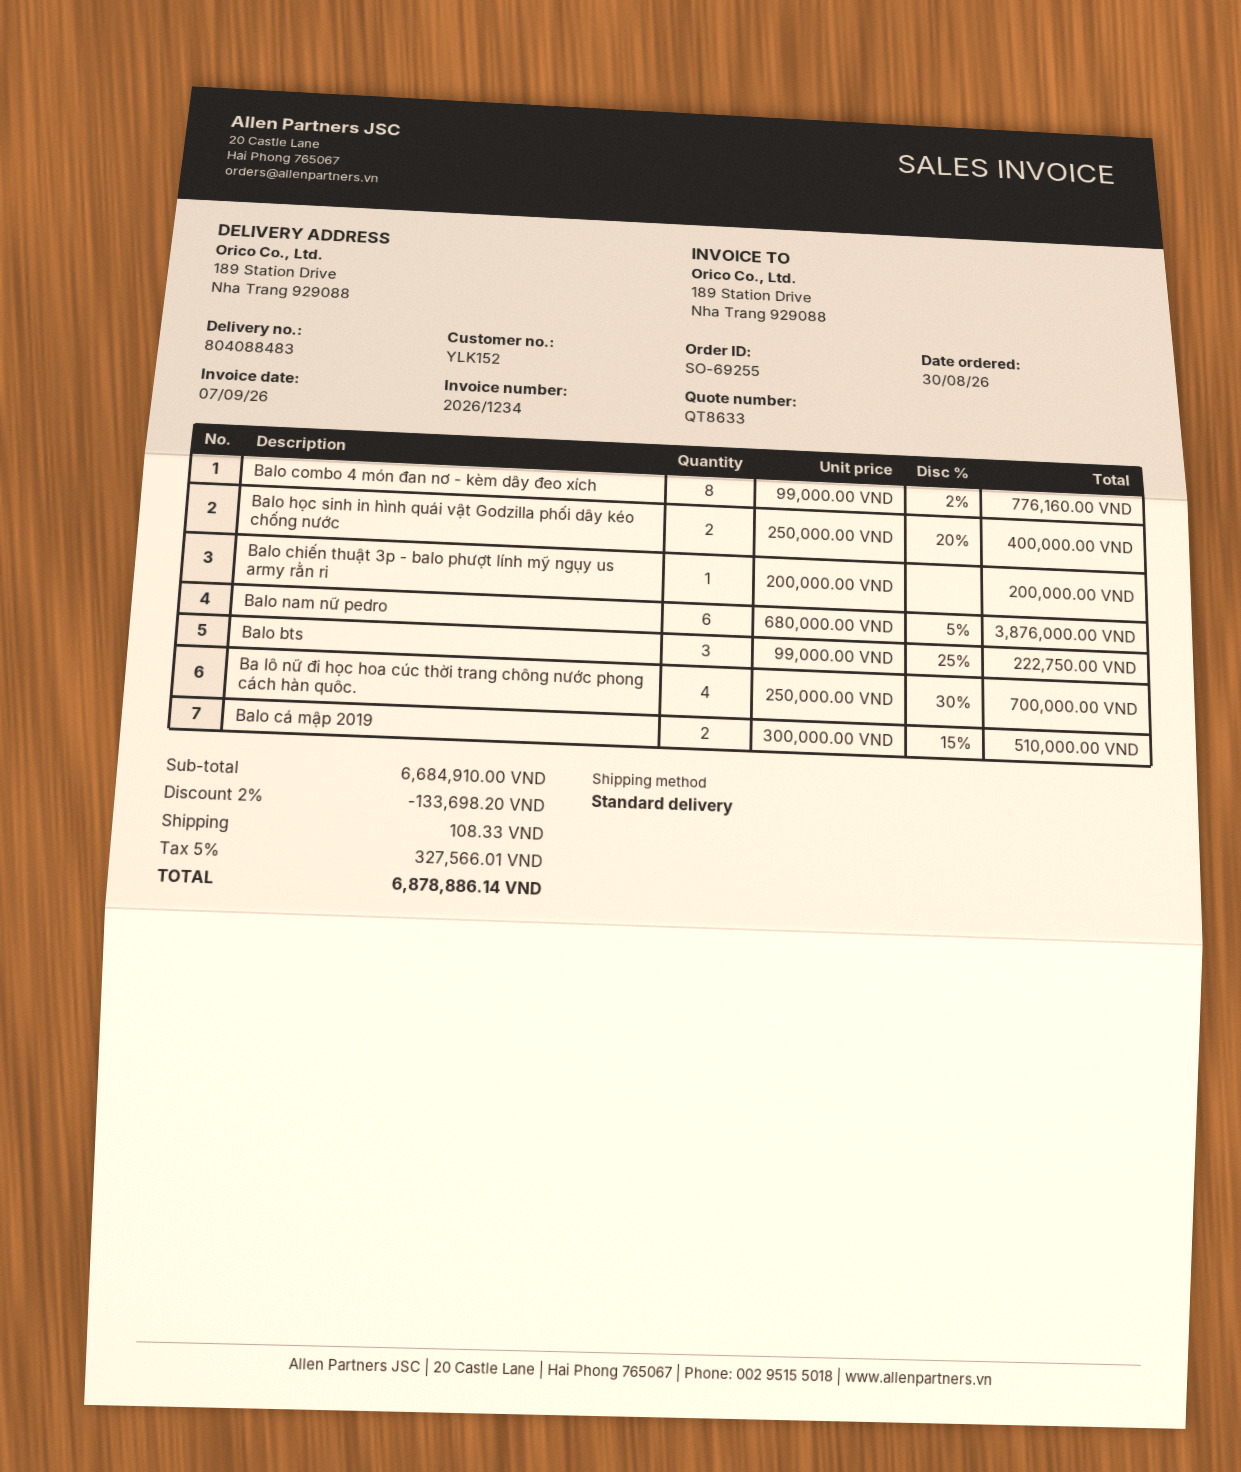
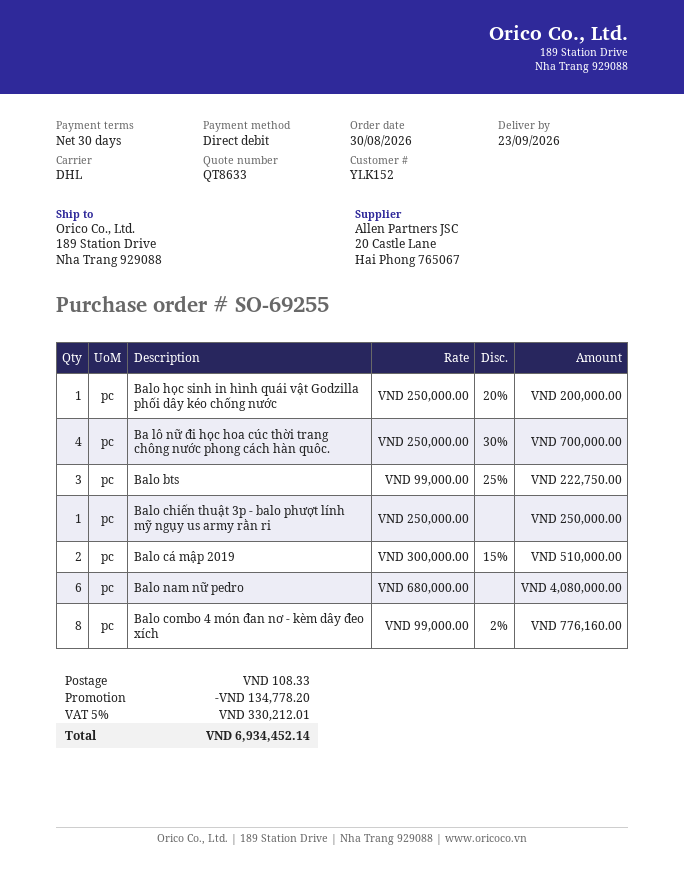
shipping method: standard -> DHL
Balo học sinh in hình quái vật Godzilla phối dây kéo chống nước: 2 x 250000.00 - 20% = 400000.00 -> 1 x 250000.00 - 20% = 200000.00
Balo chiến thuật 3p - balo phượt lính mỹ ngụy us army rằn ri: 1 x 200000.00 = 200000.00 -> 1 x 250000.00 = 250000.00
Balo nam nữ pedro: 6 x 680000.00 - 5% = 3876000.00 -> 6 x 680000.00 = 4080000.00
discount: 133698.20 -> 134778.20
tax: 5% = 327566.01 -> 5% = 330212.01
total: 6878886.14 -> 6934452.14

